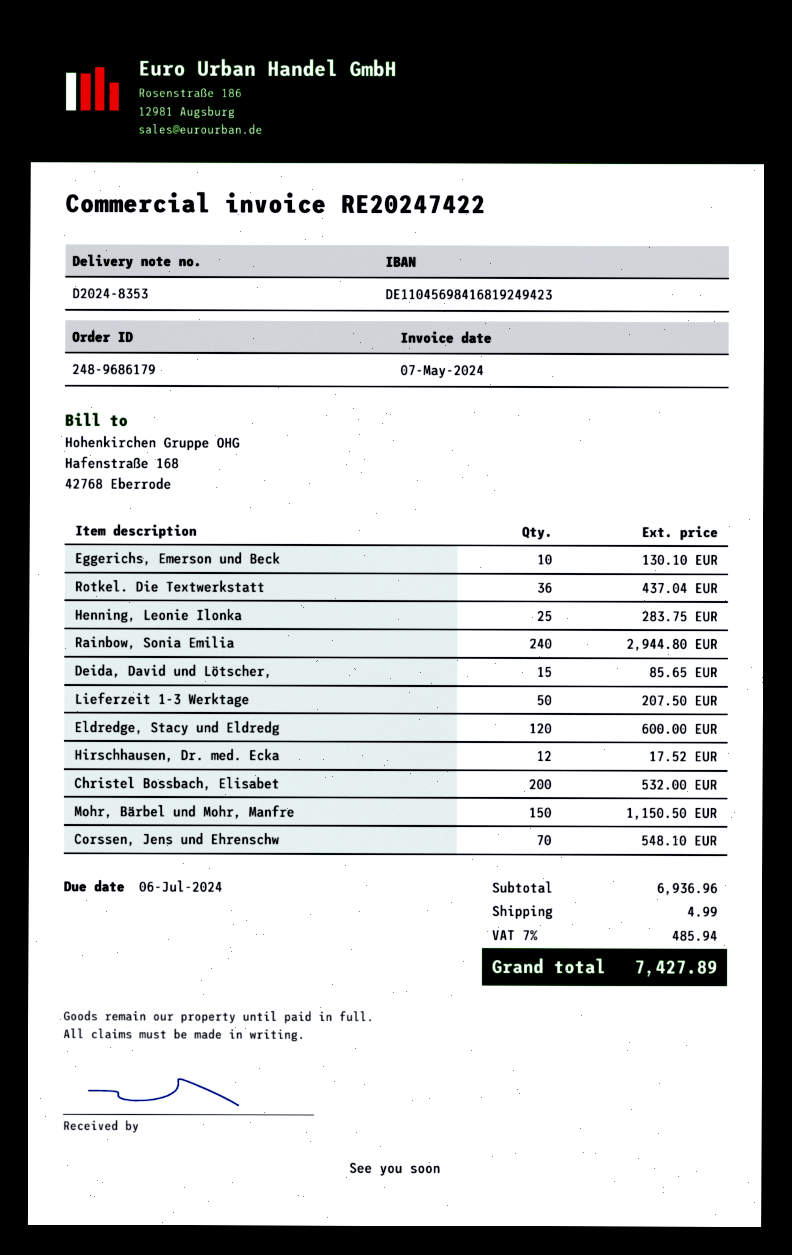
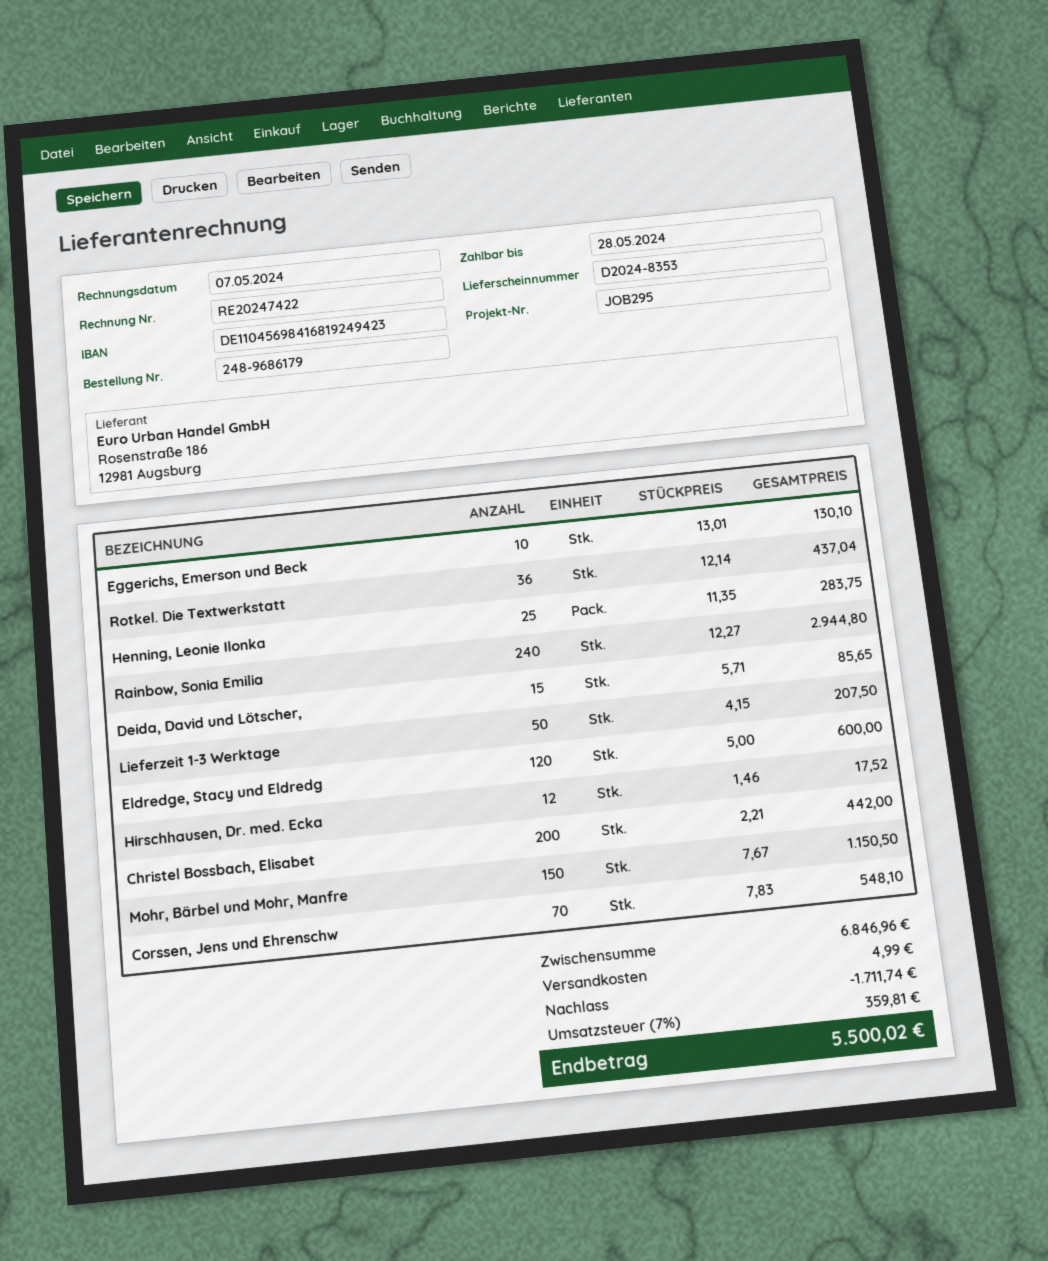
due date: 2024-07-06 -> 2024-05-28
Christel Bossbach, Elisabet: 200 for 532.00 -> 200 for 442.00
subtotal: 6936.96 -> 6846.96
discount: none -> 1711.74
tax: 7% = 485.94 -> 7% = 359.81
total: 7427.89 -> 5500.02

